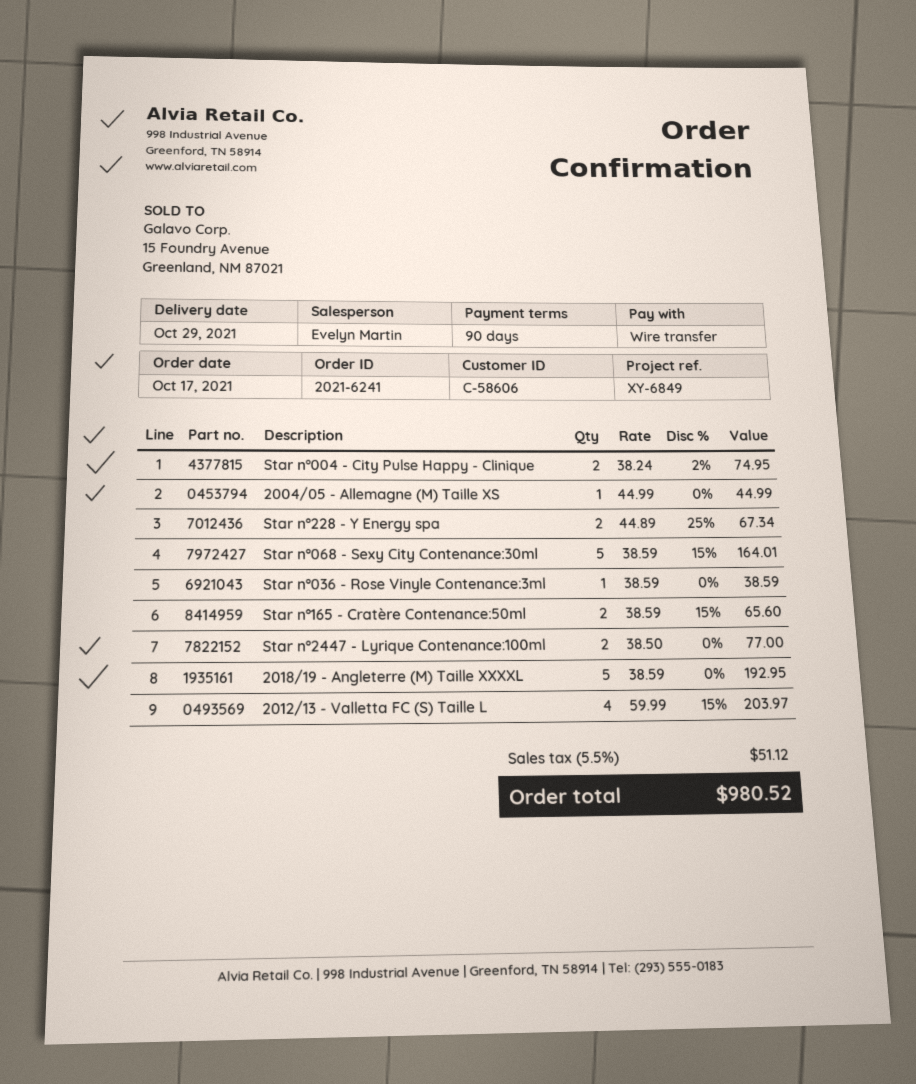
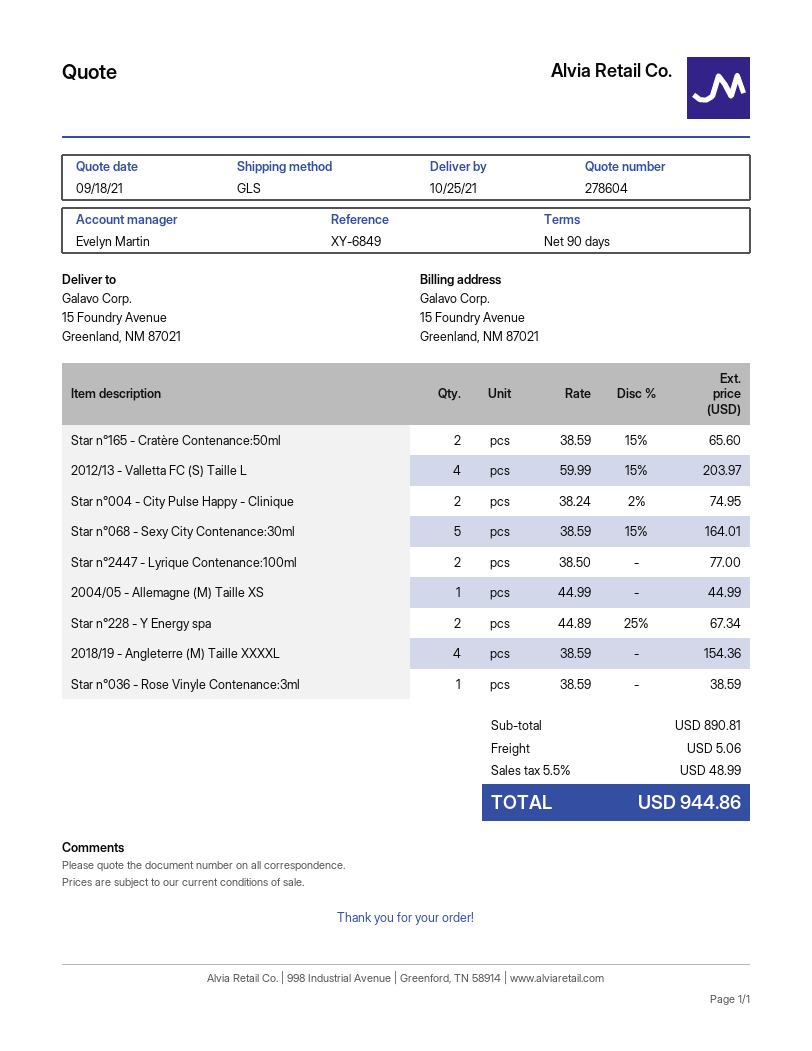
delivery date: 2021-10-29 -> 2021-10-25
2018/19 - Angleterre (M) Taille XXXXL: 5 x 38.59 = 192.95 -> 4 x 38.59 = 154.36
shipping: none -> 5.06
tax: 5.5% = 51.12 -> 5.5% = 48.99
total: 980.52 -> 944.86

